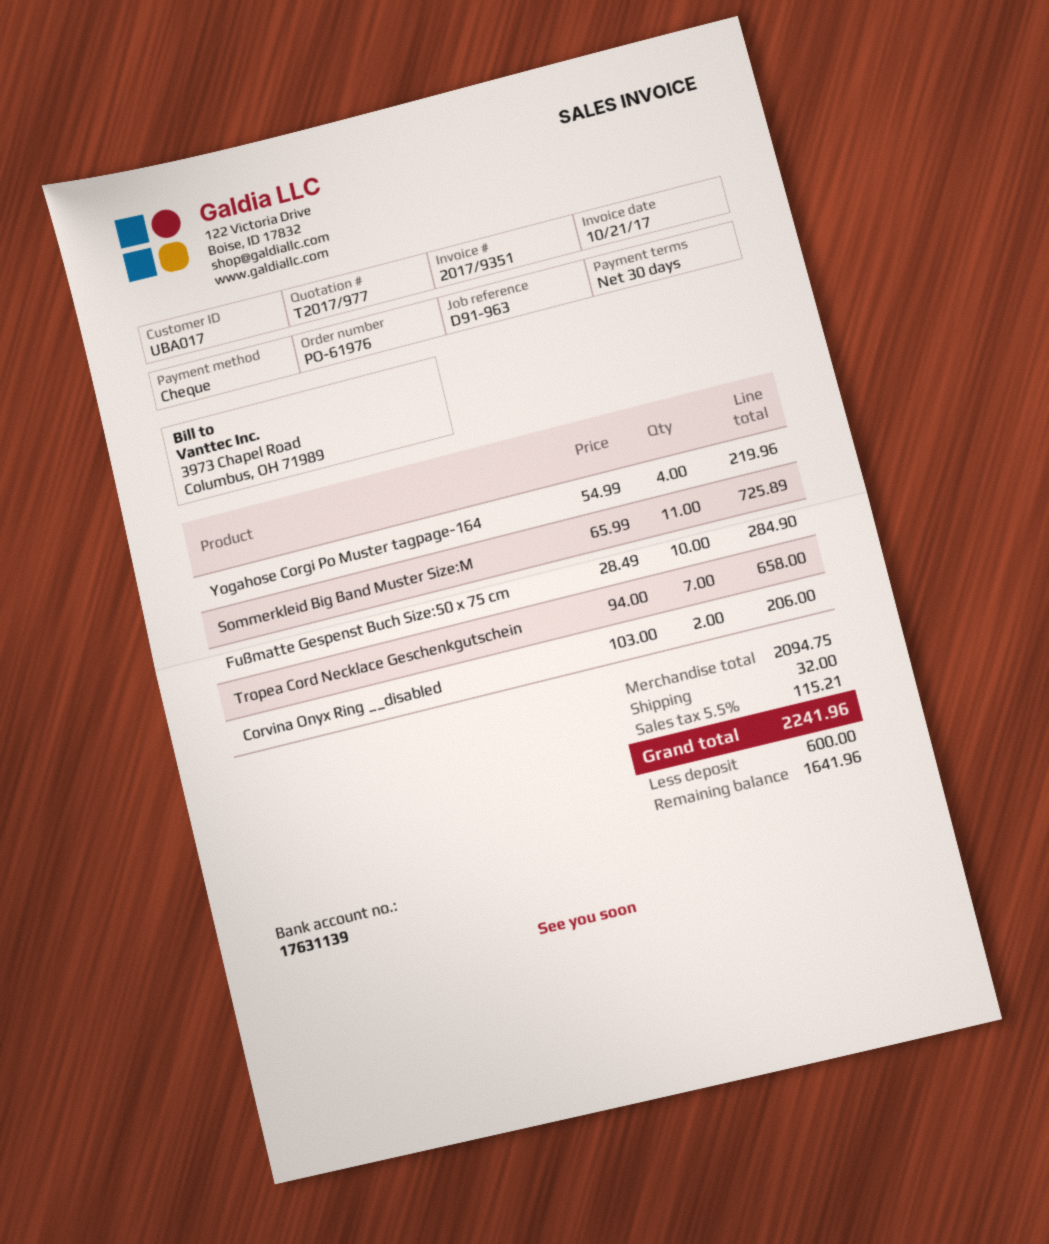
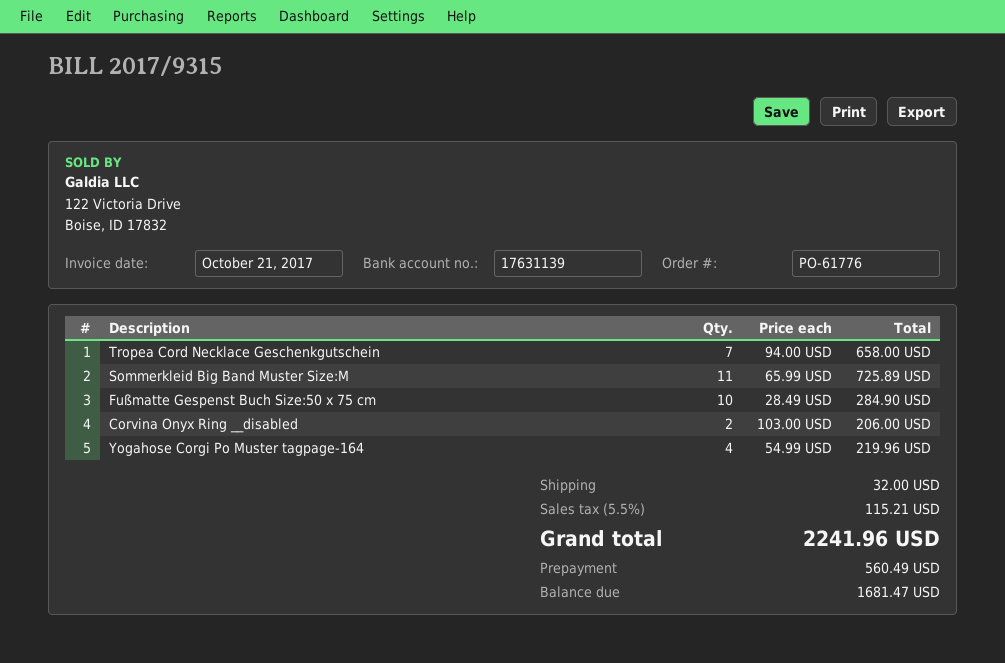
order number: PO-61976 -> PO-61776
invoice number: 2017/9351 -> 2017/9315
deposit: 600.00 -> 560.49
balance: 1641.96 -> 1681.47

